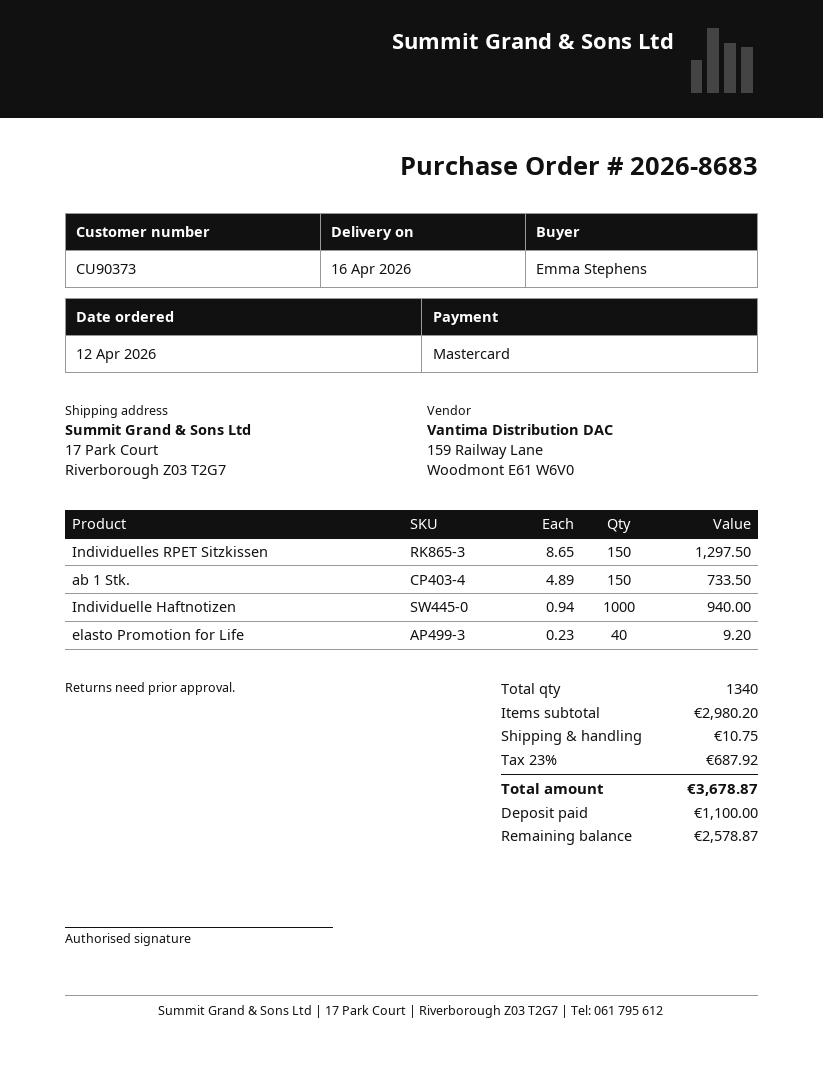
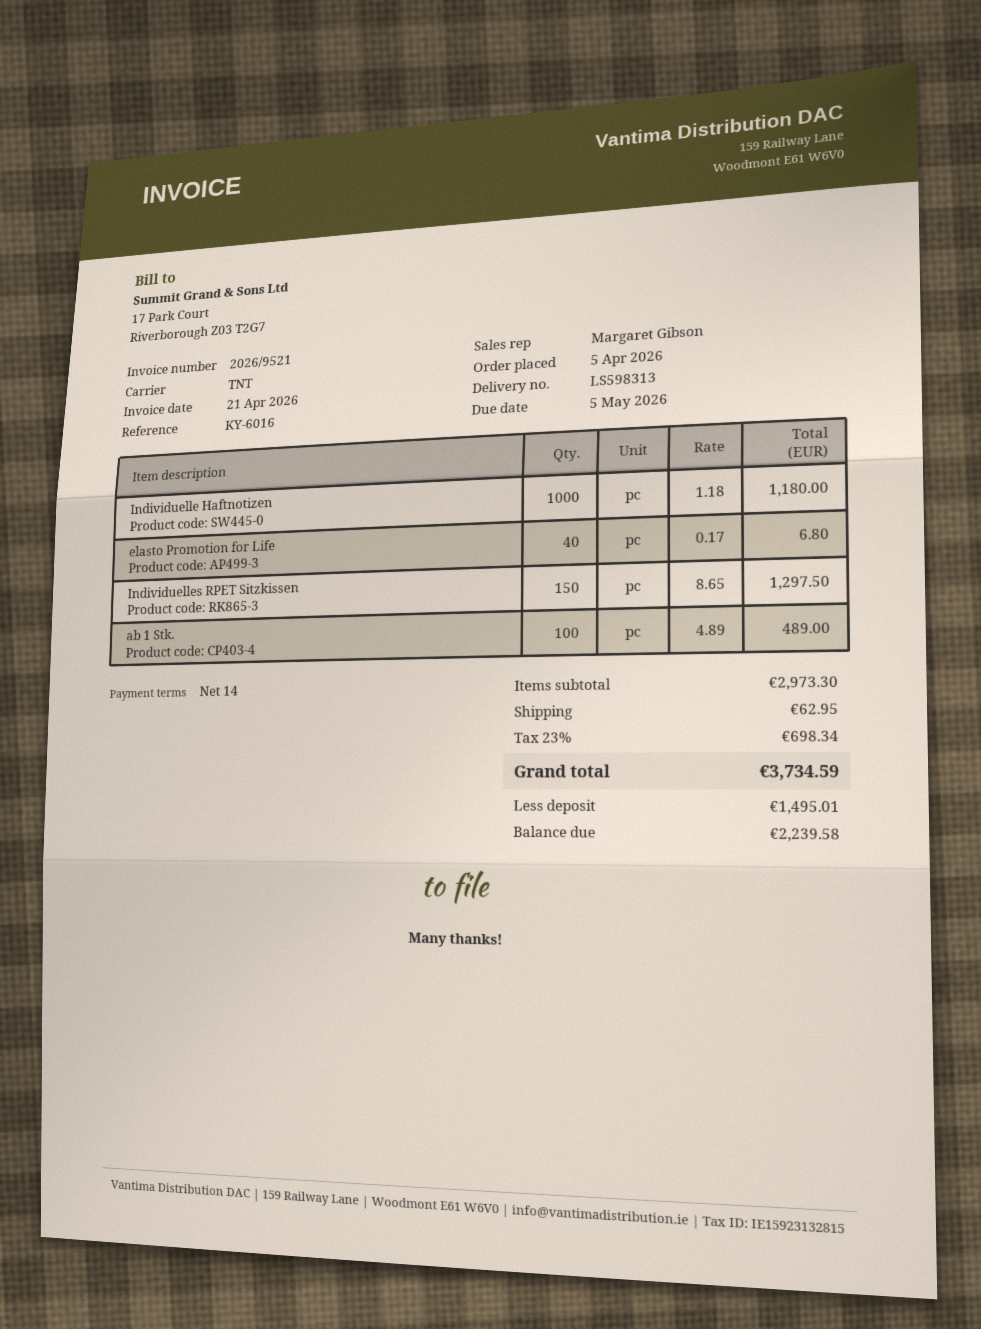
order date: 2026-04-12 -> 2026-04-05
ab 1 Stk.: 150 x 4.89 = 733.50 -> 100 x 4.89 = 489.00
Individuelle Haftnotizen: 1000 x 0.94 = 940.00 -> 1000 x 1.18 = 1180.00
elasto Promotion for Life: 40 x 0.23 = 9.20 -> 40 x 0.17 = 6.80
subtotal: 2980.20 -> 2973.30
shipping: 10.75 -> 62.95
tax: 23% = 687.92 -> 23% = 698.34
total: 3678.87 -> 3734.59
deposit: 1100.00 -> 1495.01
balance: 2578.87 -> 2239.58

